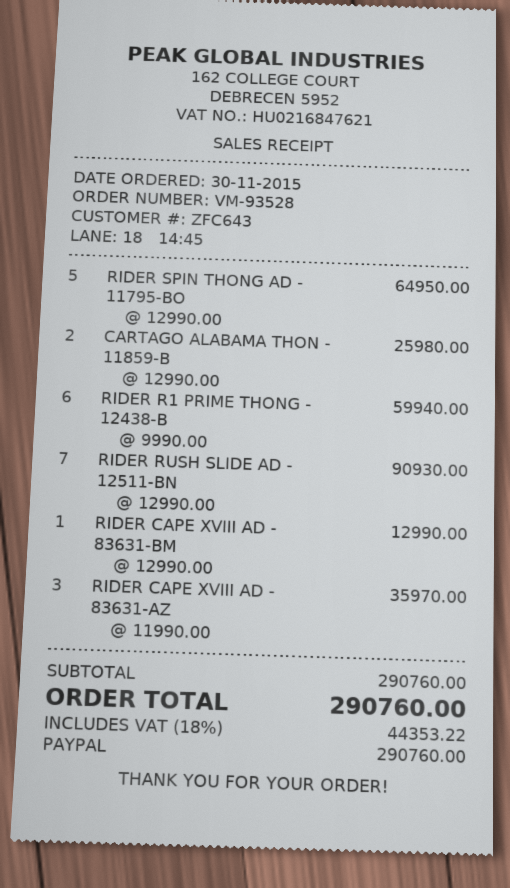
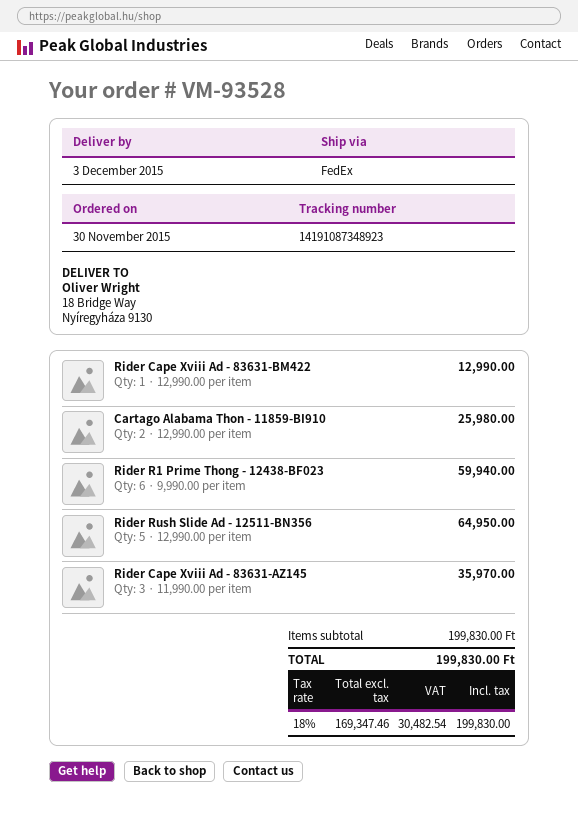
RIDER SPIN THONG AD - 11795-BO: 5 x 12990.00 = 64950.00 -> none
RIDER RUSH SLIDE AD - 12511-BN: 7 x 12990.00 = 90930.00 -> 5 x 12990.00 = 64950.00
subtotal: 290760.00 -> 199830.00
tax: 18% = 44353.22 -> 18% = 30482.54
total: 290760.00 -> 199830.00

